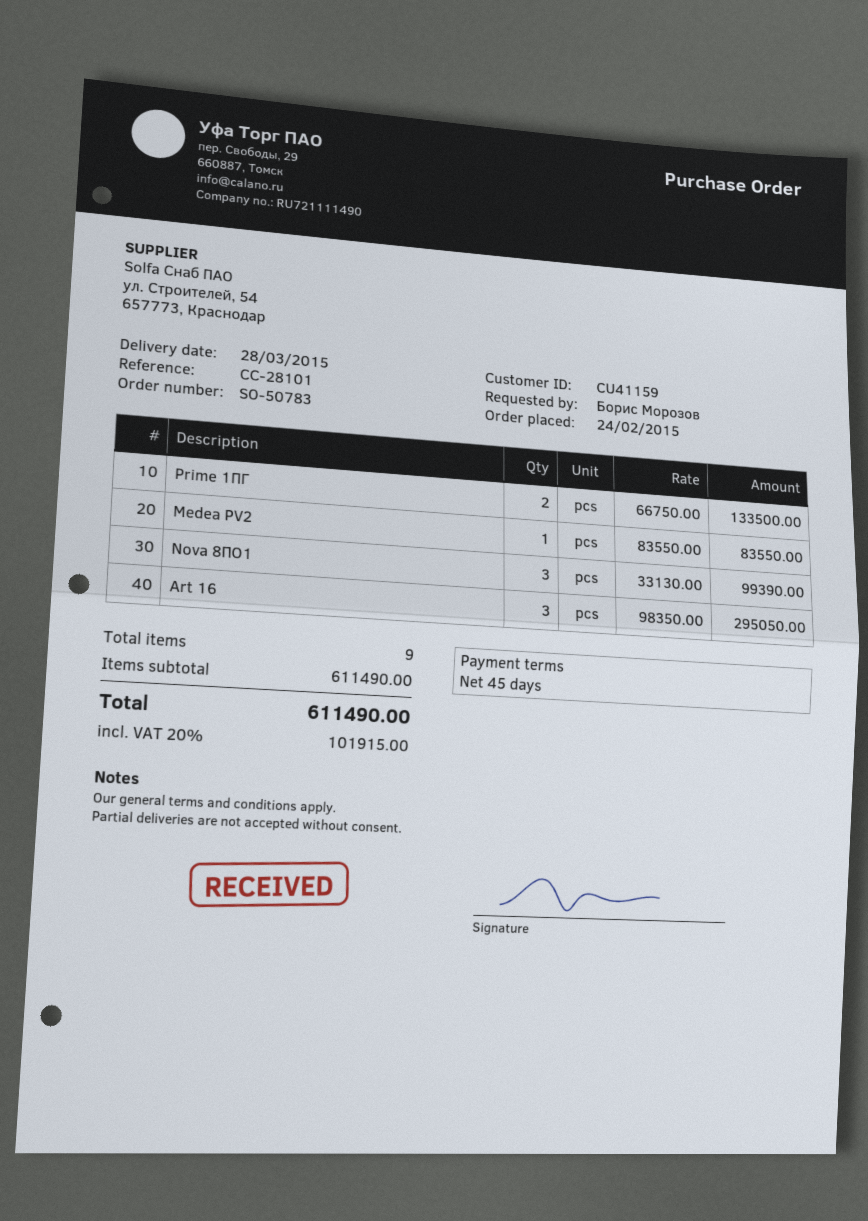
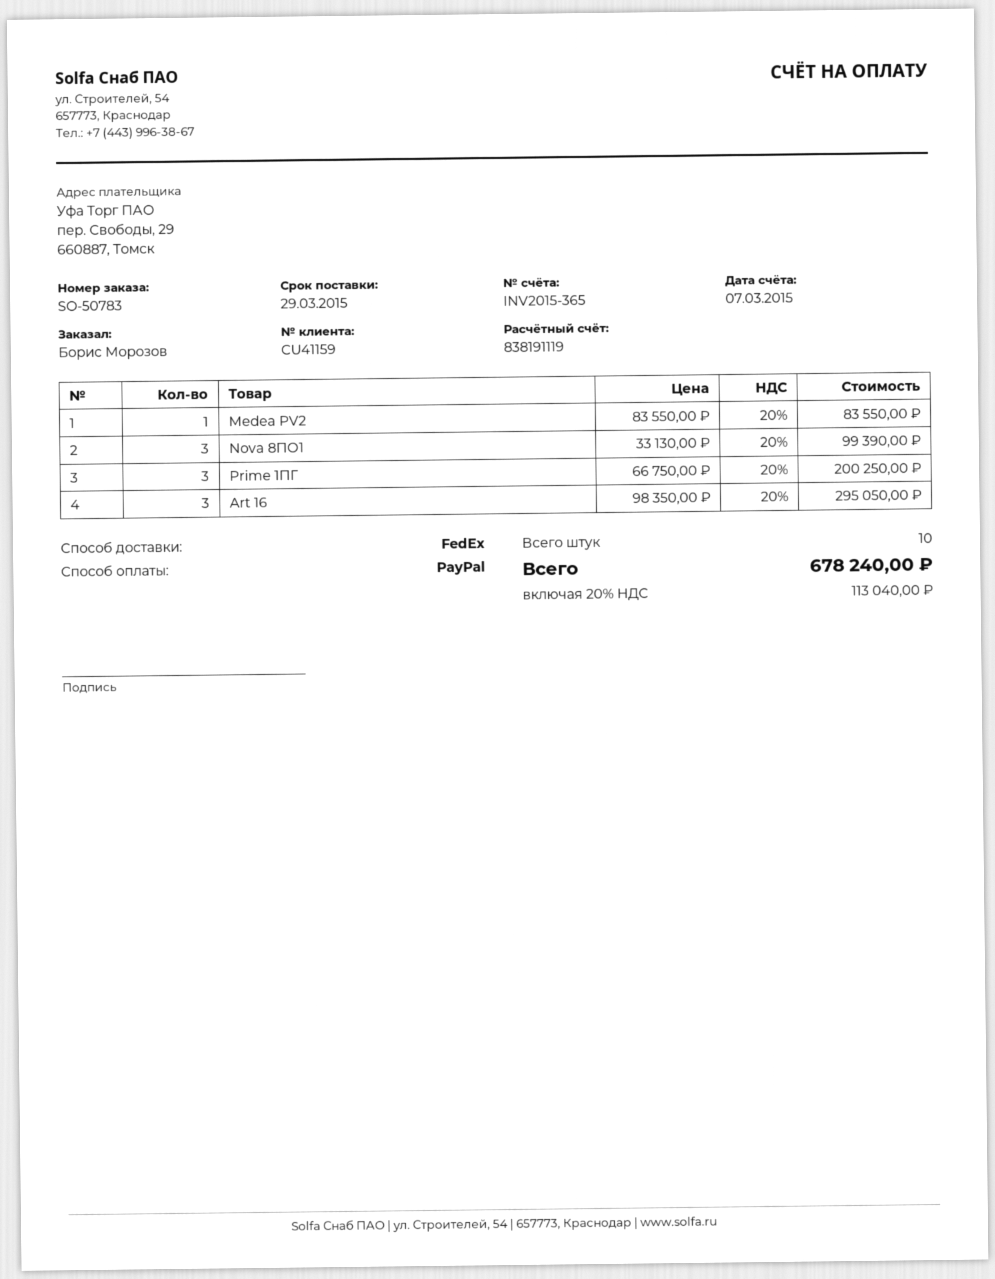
delivery date: 2015-03-28 -> 2015-03-29
Prime 1ПГ: 2 x 66750.00 = 133500.00 -> 3 x 66750.00 = 200250.00
total quantity: 9 -> 10
tax: 20% = 101915.00 -> 20% = 113040.00
total: 611490.00 -> 678240.00

